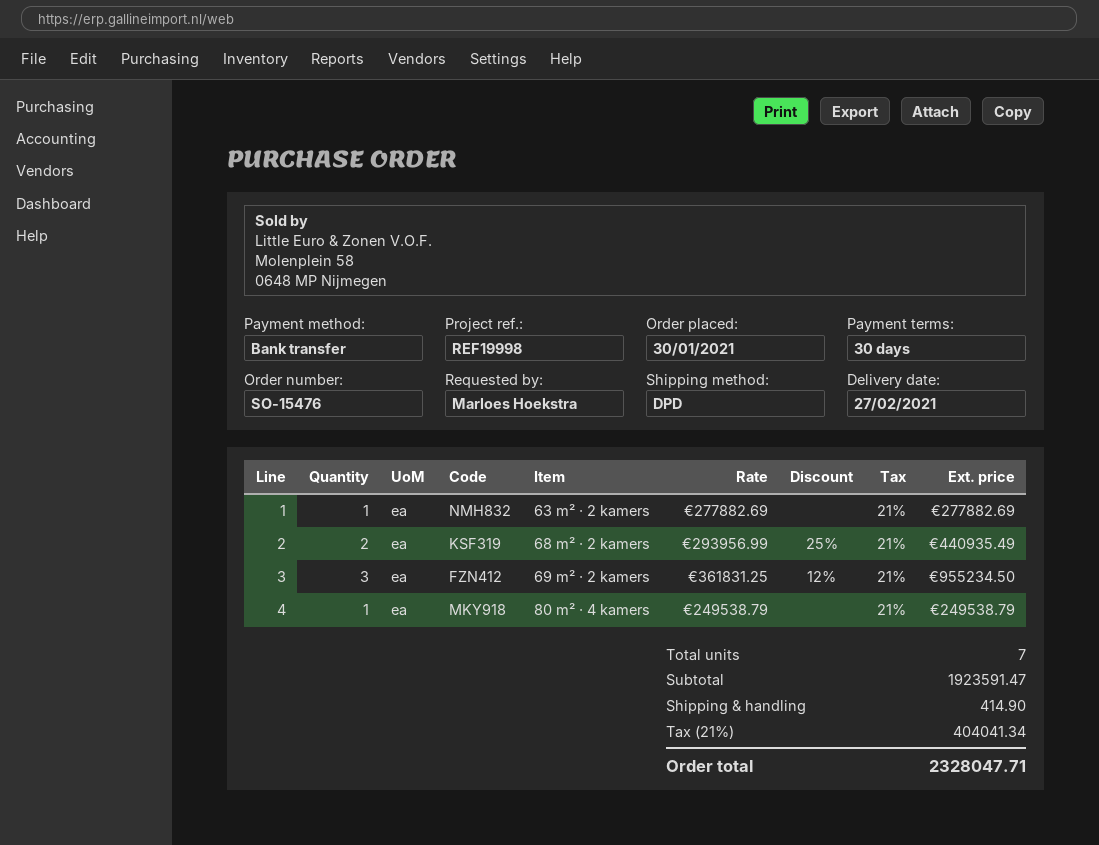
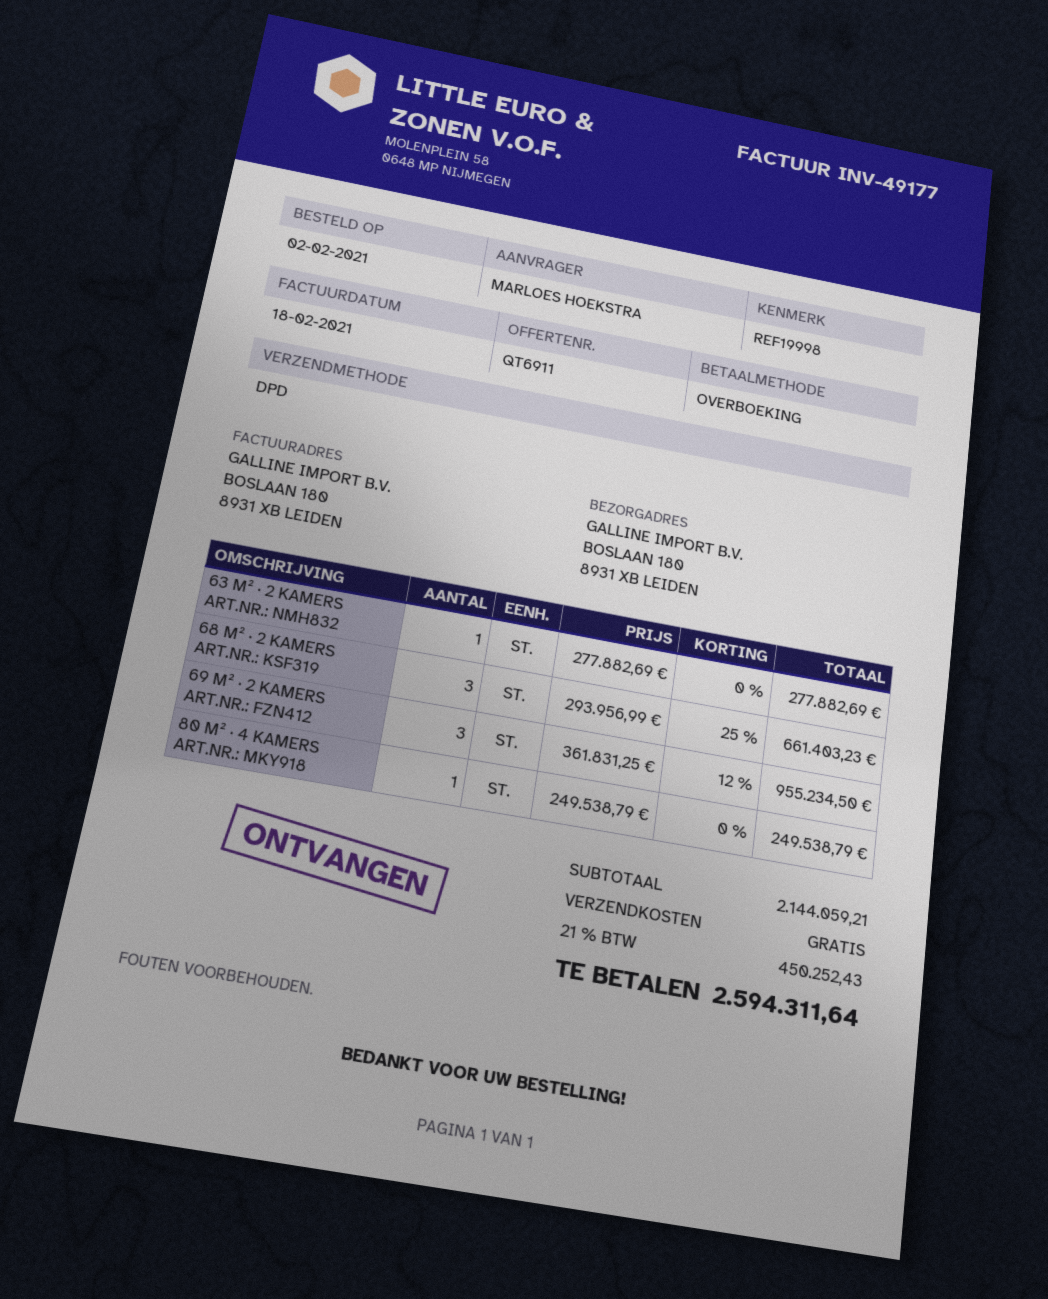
order date: 2021-01-30 -> 2021-02-02
68 m² · 2 kamers: 2 x 293956.99 - 25% = 440935.49 -> 3 x 293956.99 - 25% = 661403.23
subtotal: 1923591.47 -> 2144059.21
shipping: 414.90 -> 0.00
tax: 21% = 404041.34 -> 21% = 450252.43
total: 2328047.71 -> 2594311.64

